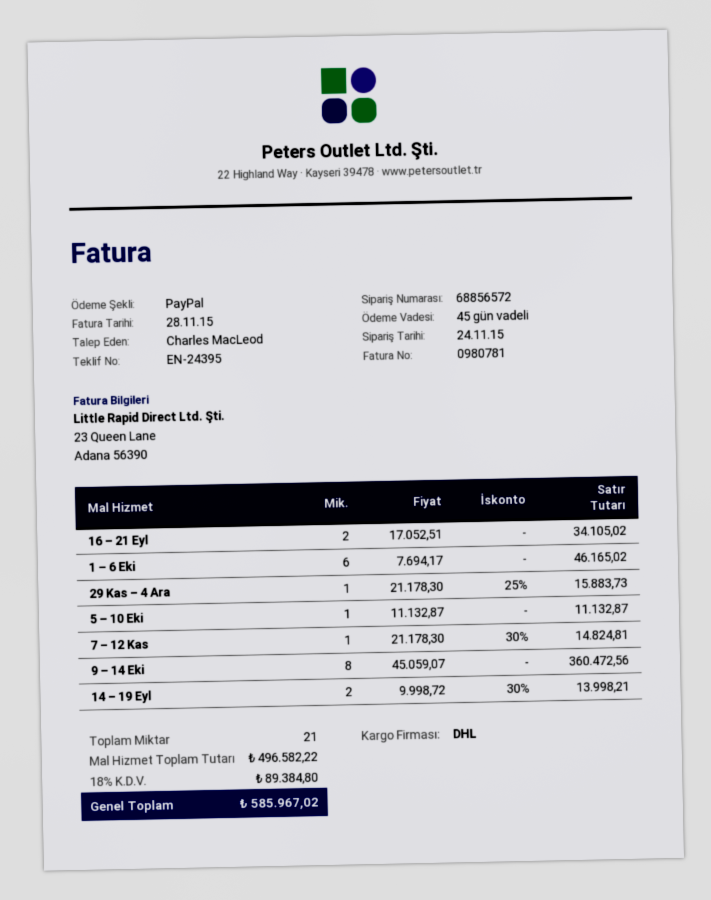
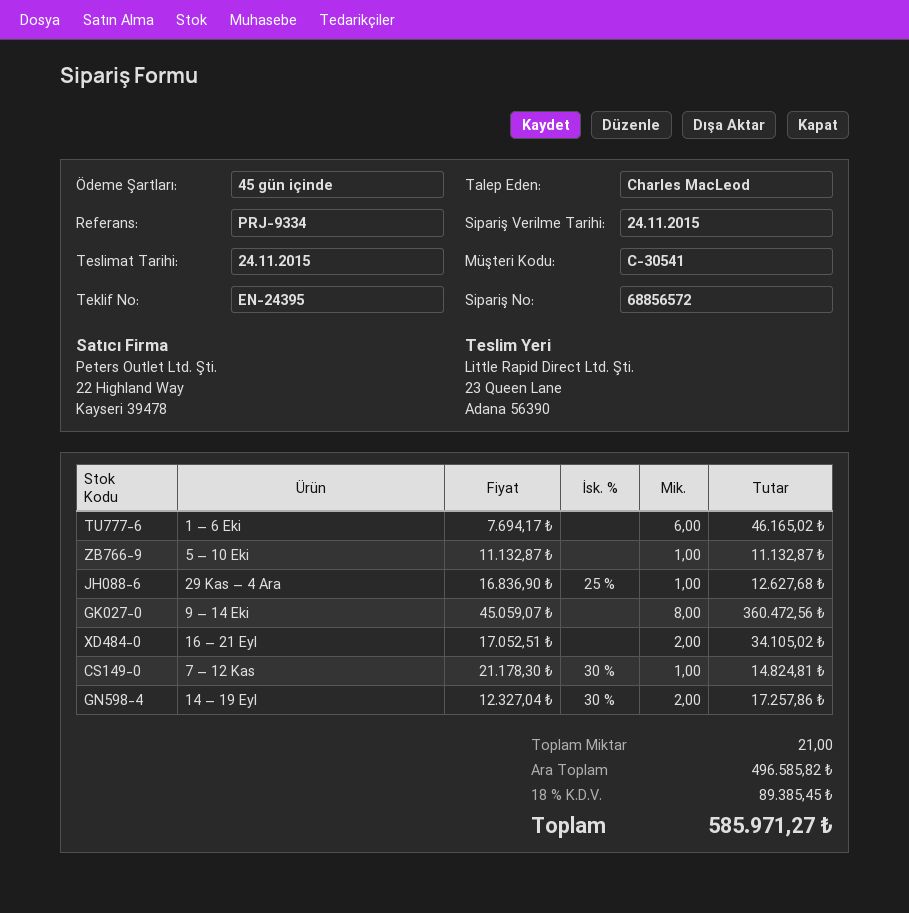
29 Kas – 4 Ara: 1 x 21178.30 - 25% = 15883.73 -> 1 x 16836.90 - 25% = 12627.68
14 – 19 Eyl: 2 x 9998.72 - 30% = 13998.21 -> 2 x 12327.04 - 30% = 17257.86
subtotal: 496582.22 -> 496585.82
tax: 18% = 89384.80 -> 18% = 89385.45
total: 585967.02 -> 585971.27

